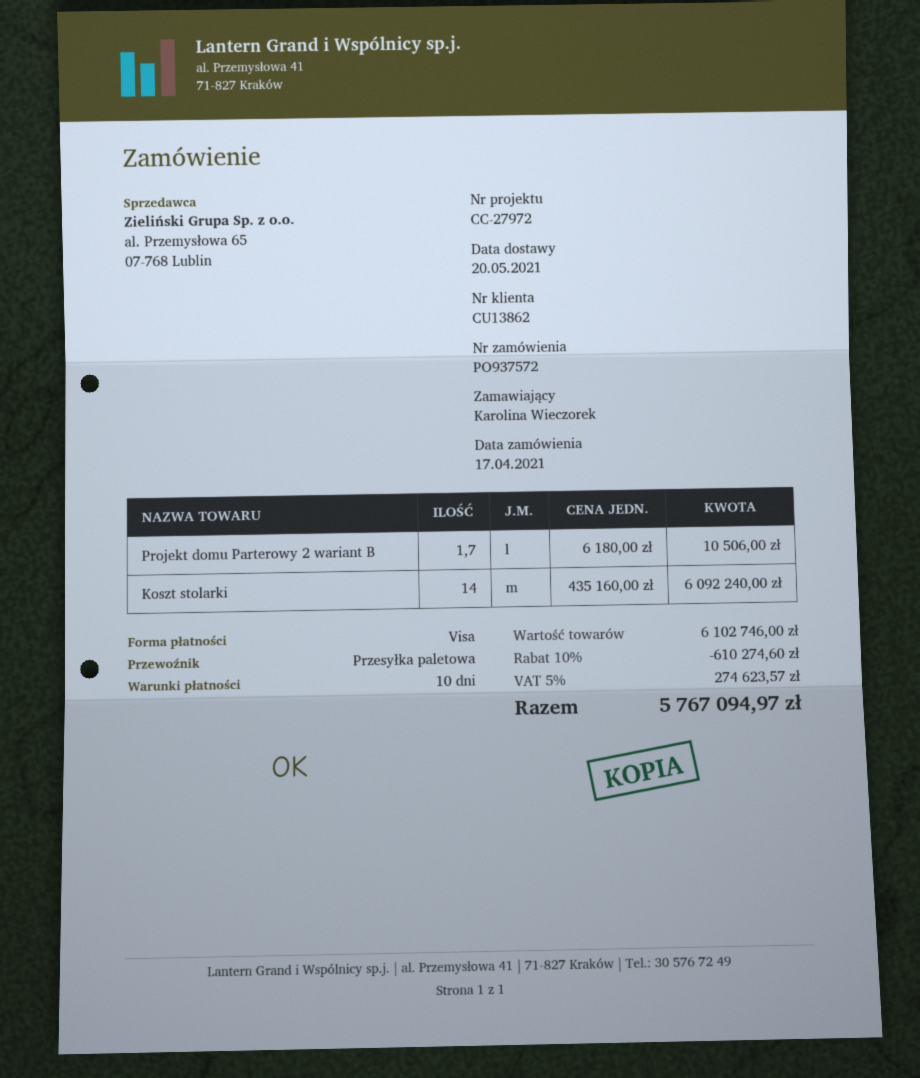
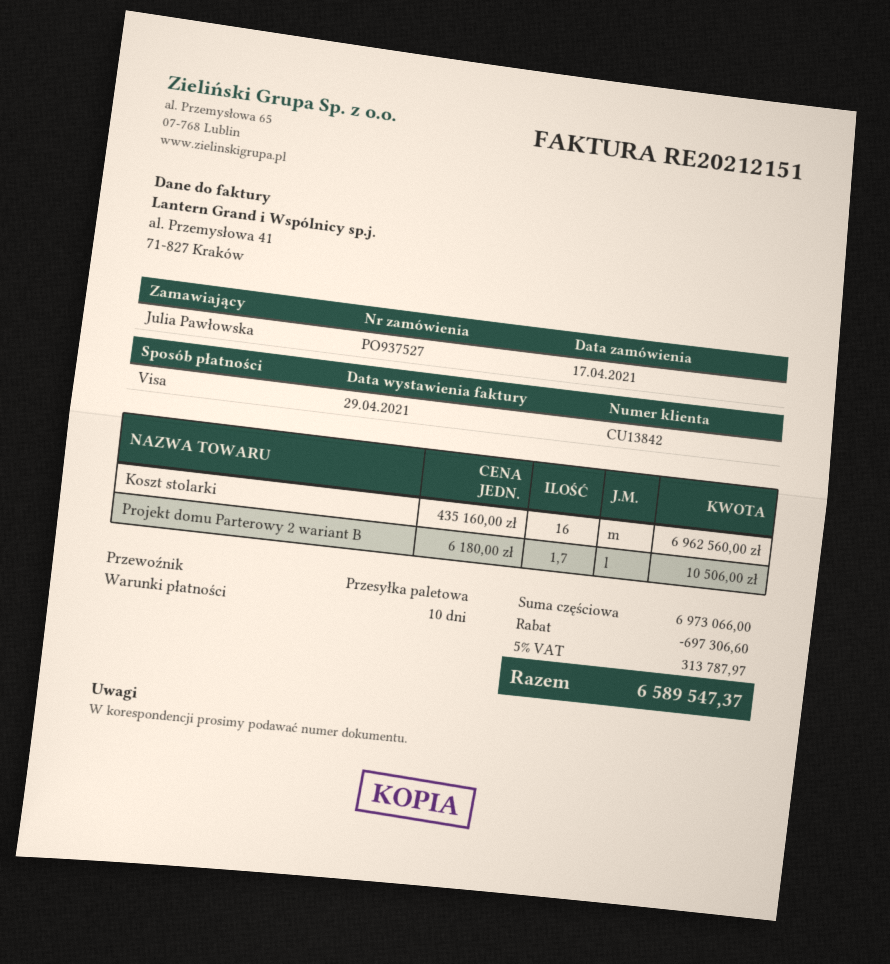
order number: PO937572 -> PO937527
customer number: CU13862 -> CU13842
ordered by: Karolina Wieczorek -> Julia Pawłowska
Koszt stolarki: 14 x 435160.00 = 6092240.00 -> 16 x 435160.00 = 6962560.00
subtotal: 6102746.00 -> 6973066.00
discount: 610274.60 -> 697306.60
tax: 5% = 274623.57 -> 5% = 313787.97
total: 5767094.97 -> 6589547.37

